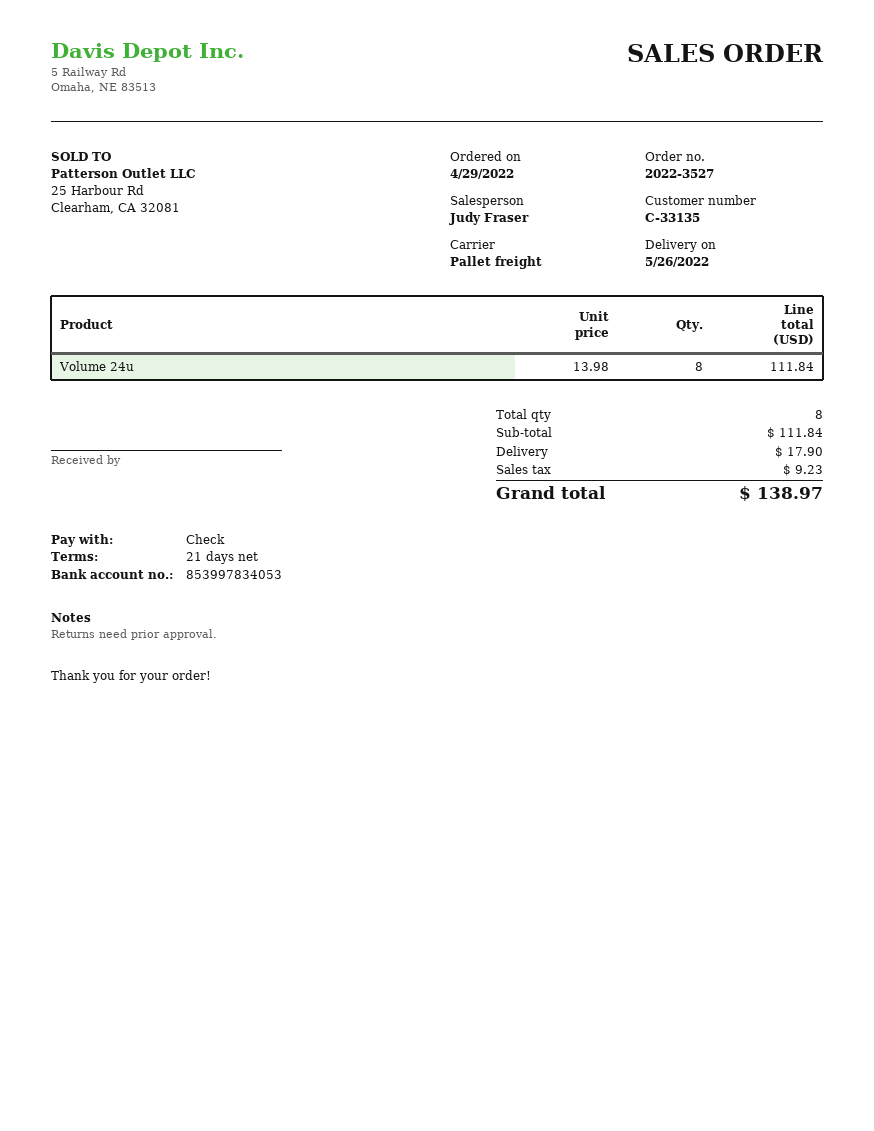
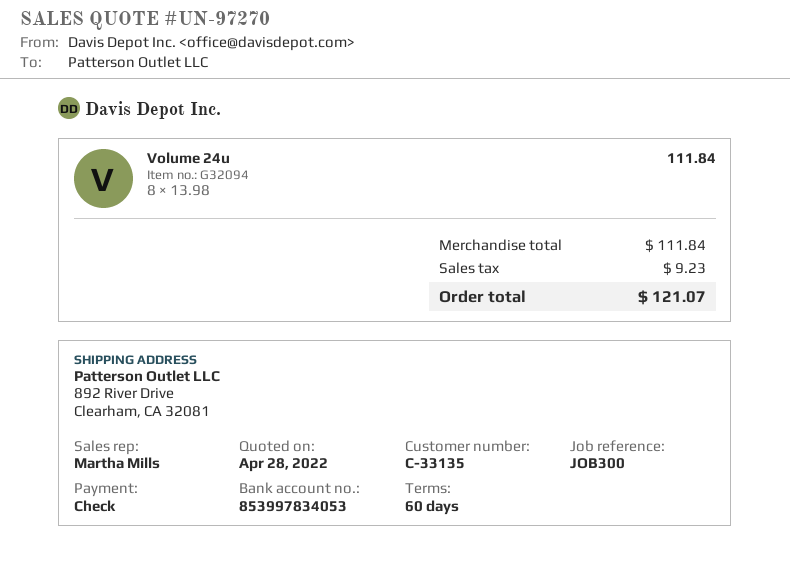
payment terms: 21 days -> 60 days
sales rep: Judy Fraser -> Martha Mills
shipping: 17.90 -> none
total: 138.97 -> 121.07

